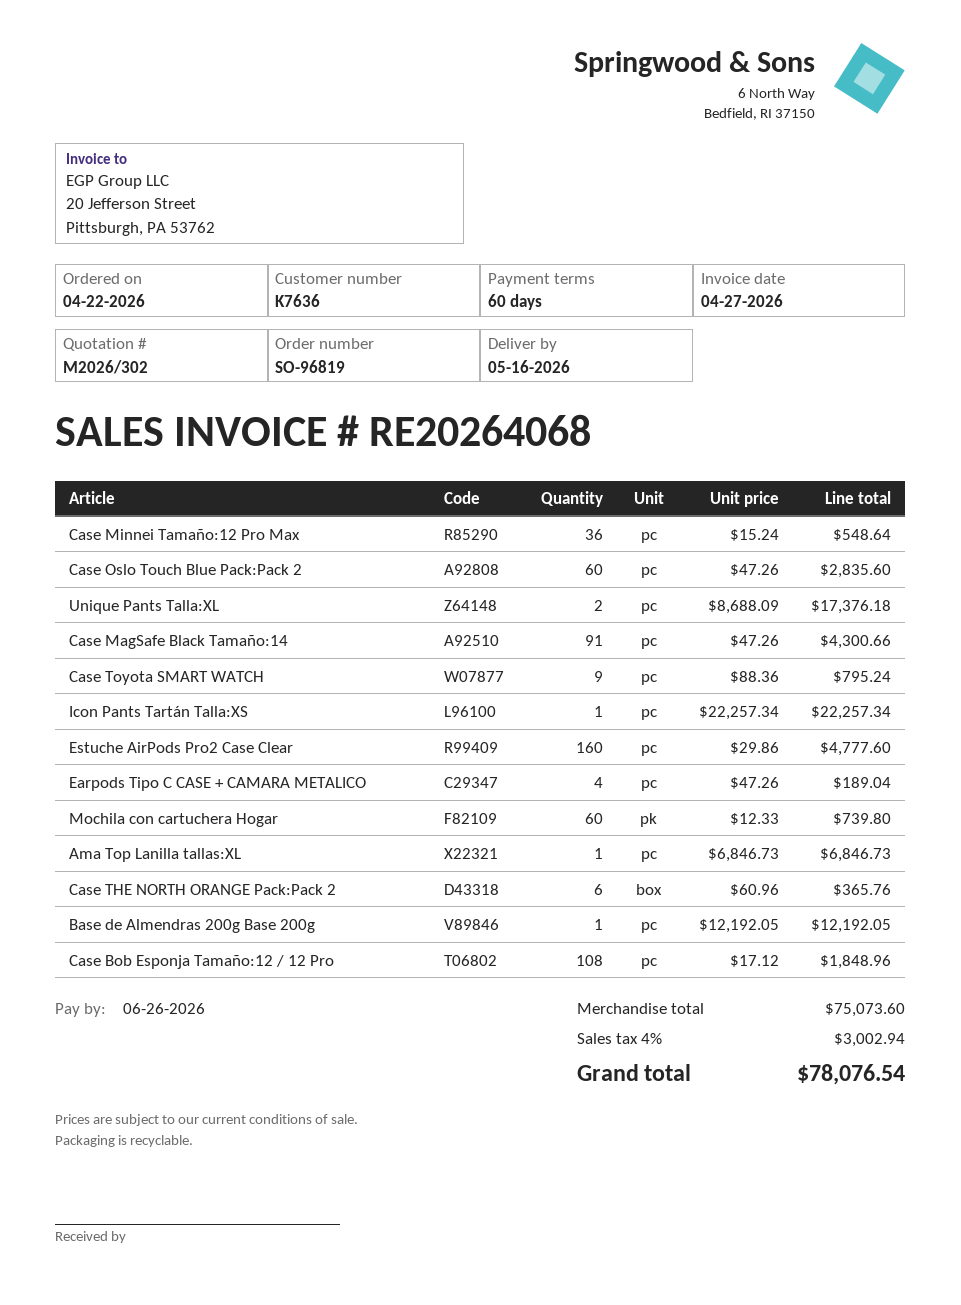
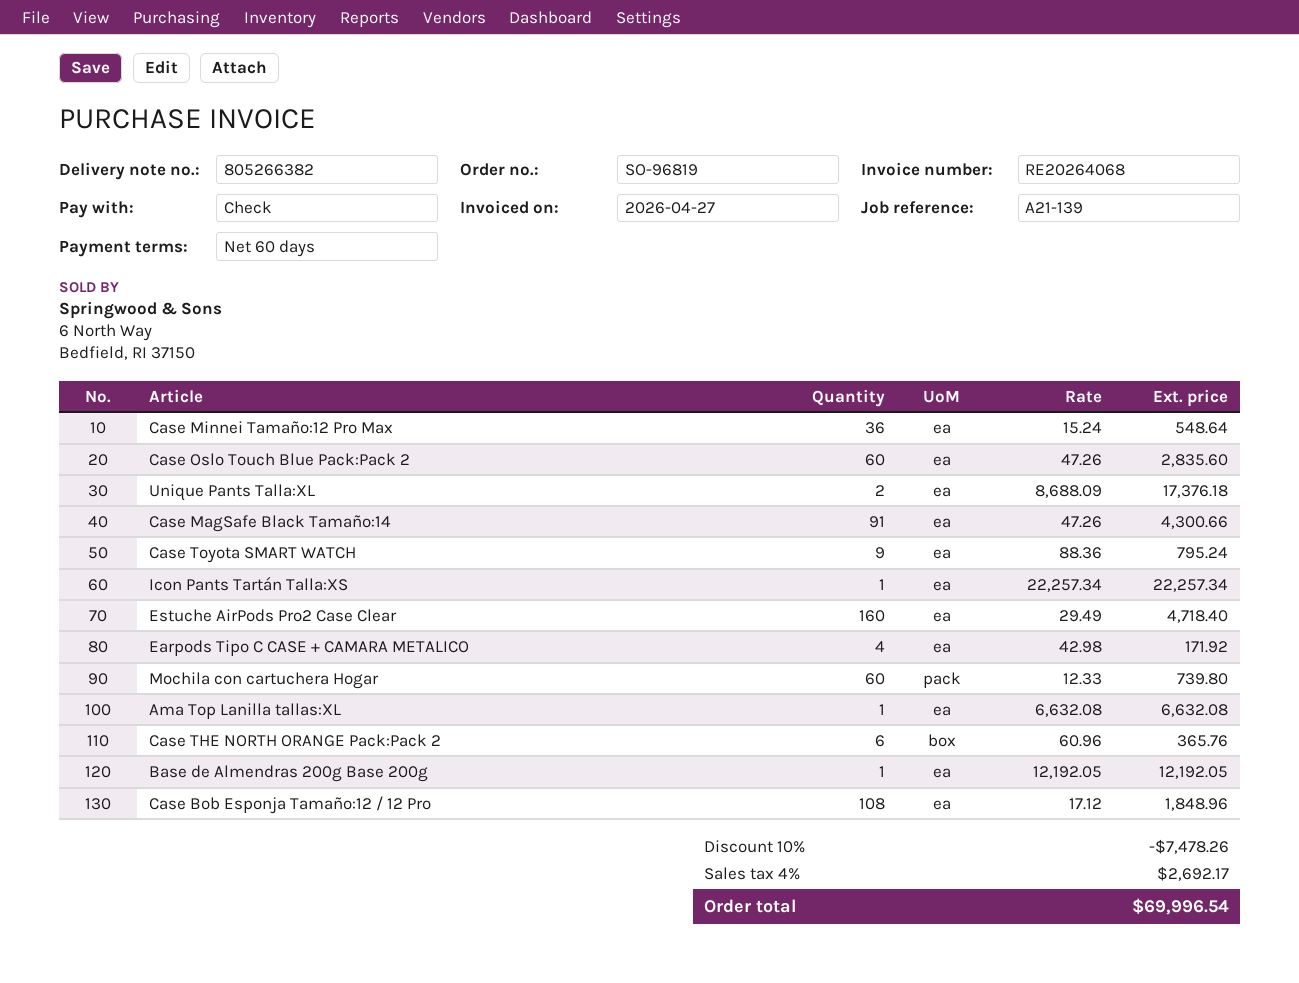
Estuche AirPods Pro2 Case Clear: 160 x 29.86 = 4777.60 -> 160 x 29.49 = 4718.40
Earpods Tipo C CASE + CAMARA METALICO: 4 x 47.26 = 189.04 -> 4 x 42.98 = 171.92
Ama Top Lanilla tallas:XL: 1 x 6846.73 = 6846.73 -> 1 x 6632.08 = 6632.08
discount: none -> 10% = 7478.26
tax: 4% = 3002.94 -> 4% = 2692.17
total: 78076.54 -> 69996.54

